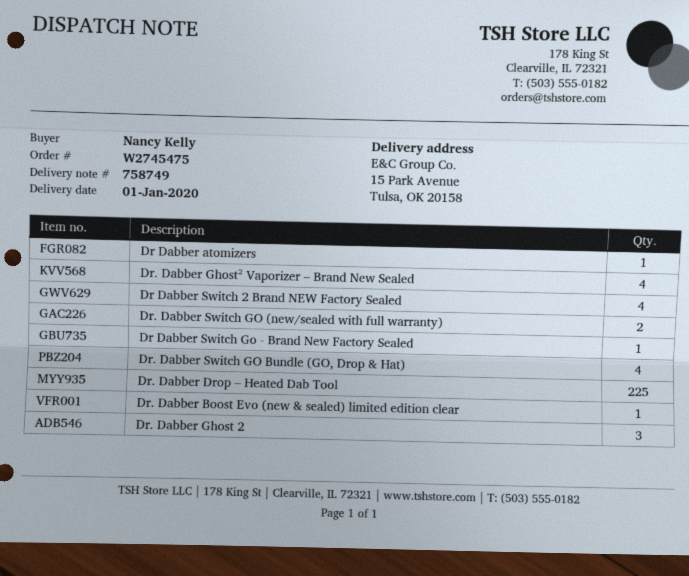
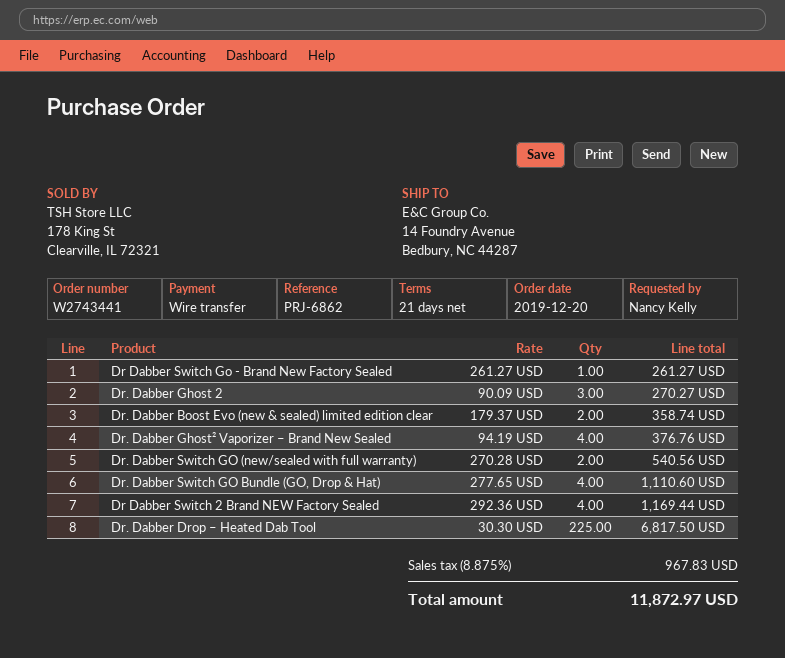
order number: W2745475 -> W2743441
ship to: 15 Park Avenue, Tulsa, OK 20158 -> 14 Foundry Avenue, Bedbury, NC 44287
Dr Dabber atomizers: 1 -> none
Dr. Dabber Boost Evo (new & sealed) limited edition clear: 1 -> 2

